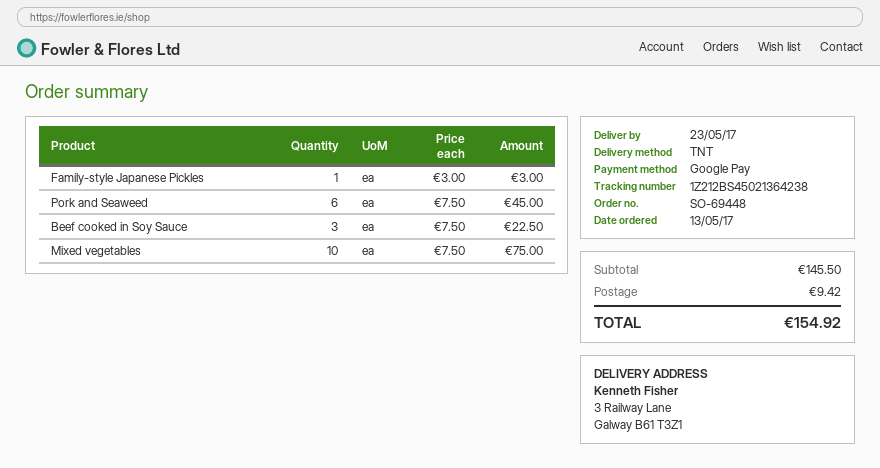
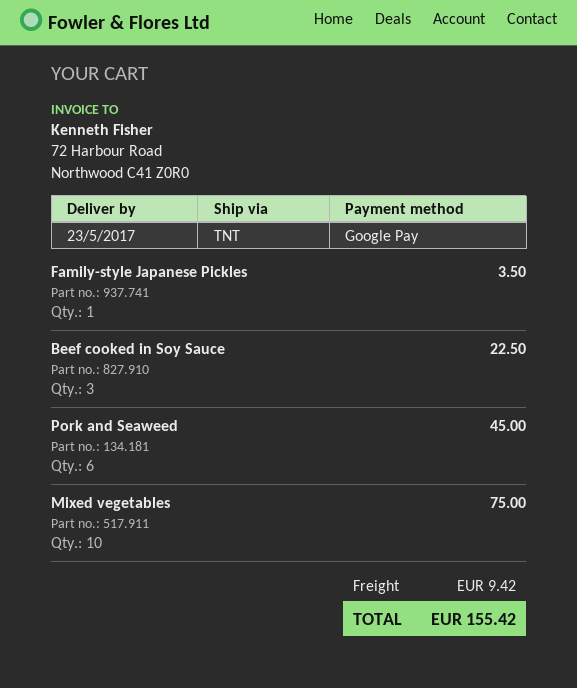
Family-style Japanese Pickles: 1 for 3.00 -> 1 for 3.50
total: 154.92 -> 155.42

